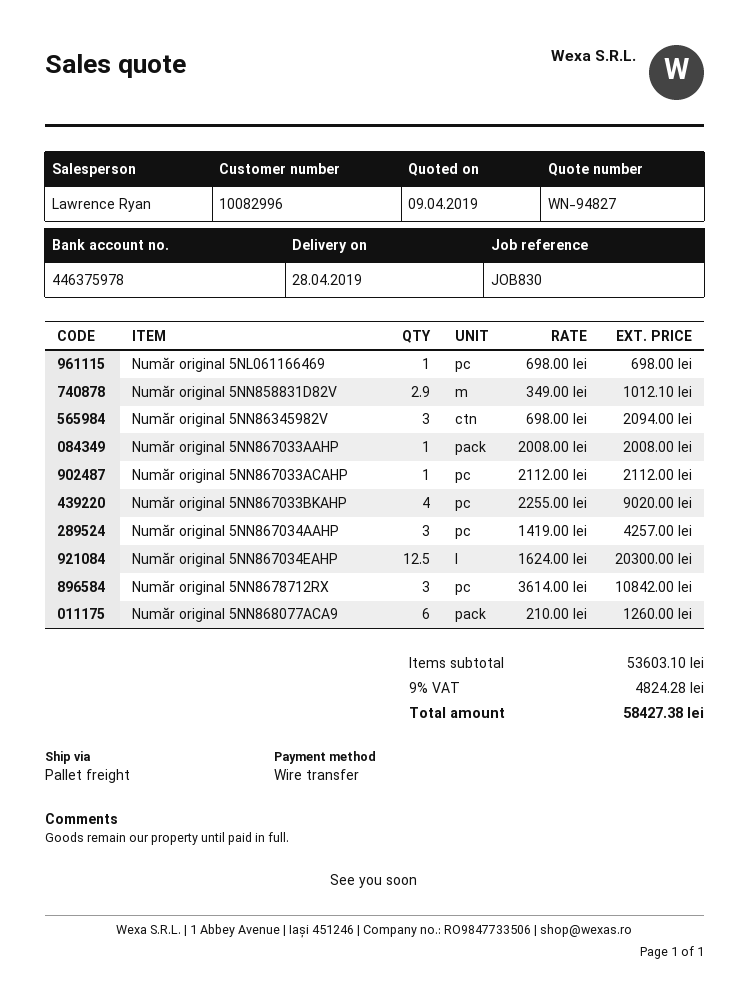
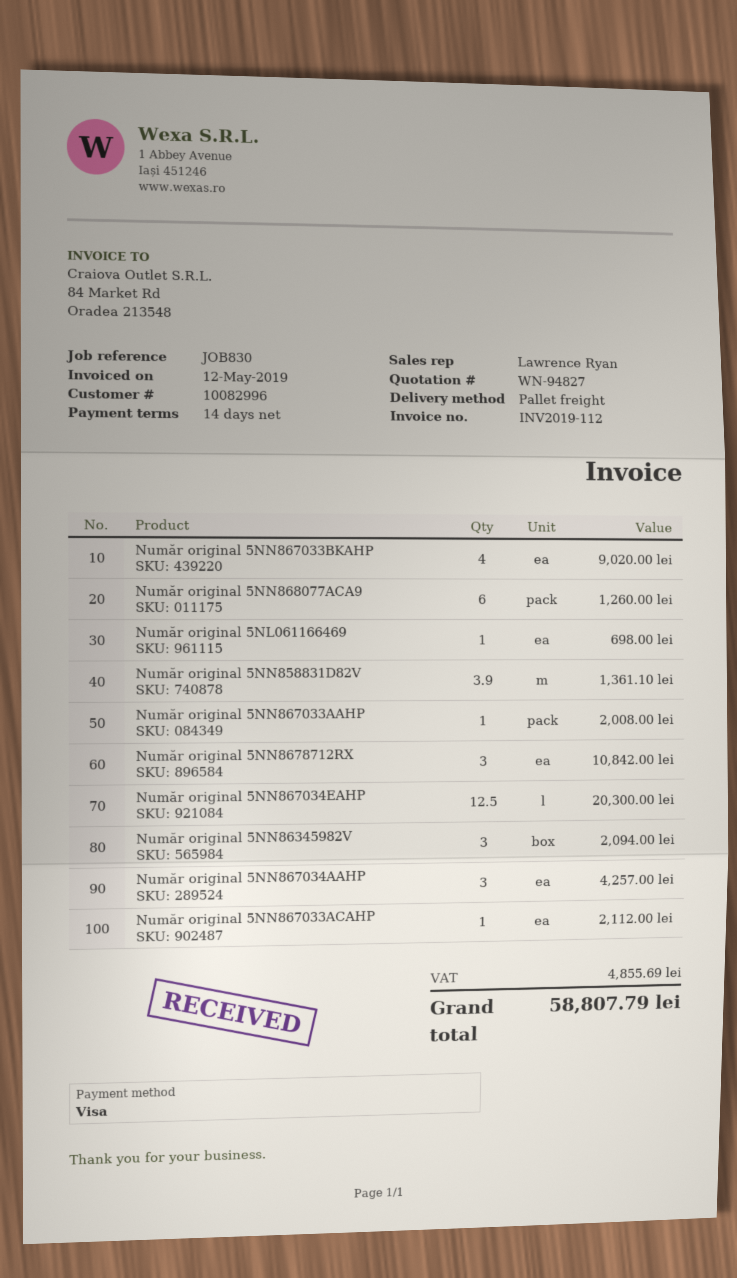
payment method: bank transfer -> Visa
Număr original 5NN858831D82V: 2.9 for 1012.10 -> 3.9 for 1361.10
tax: 4824.28 -> 4855.69
total: 58427.38 -> 58807.79

